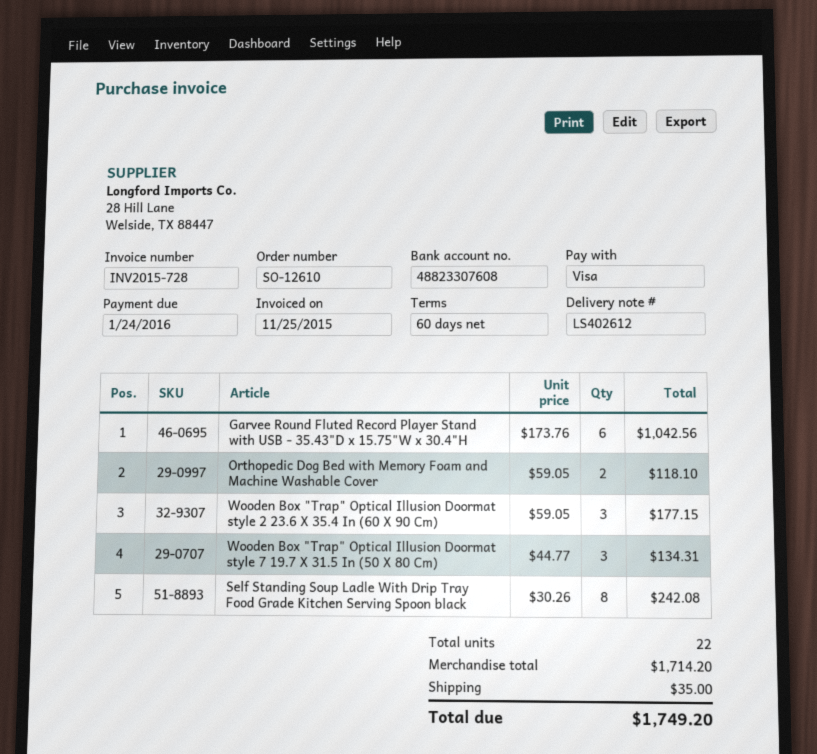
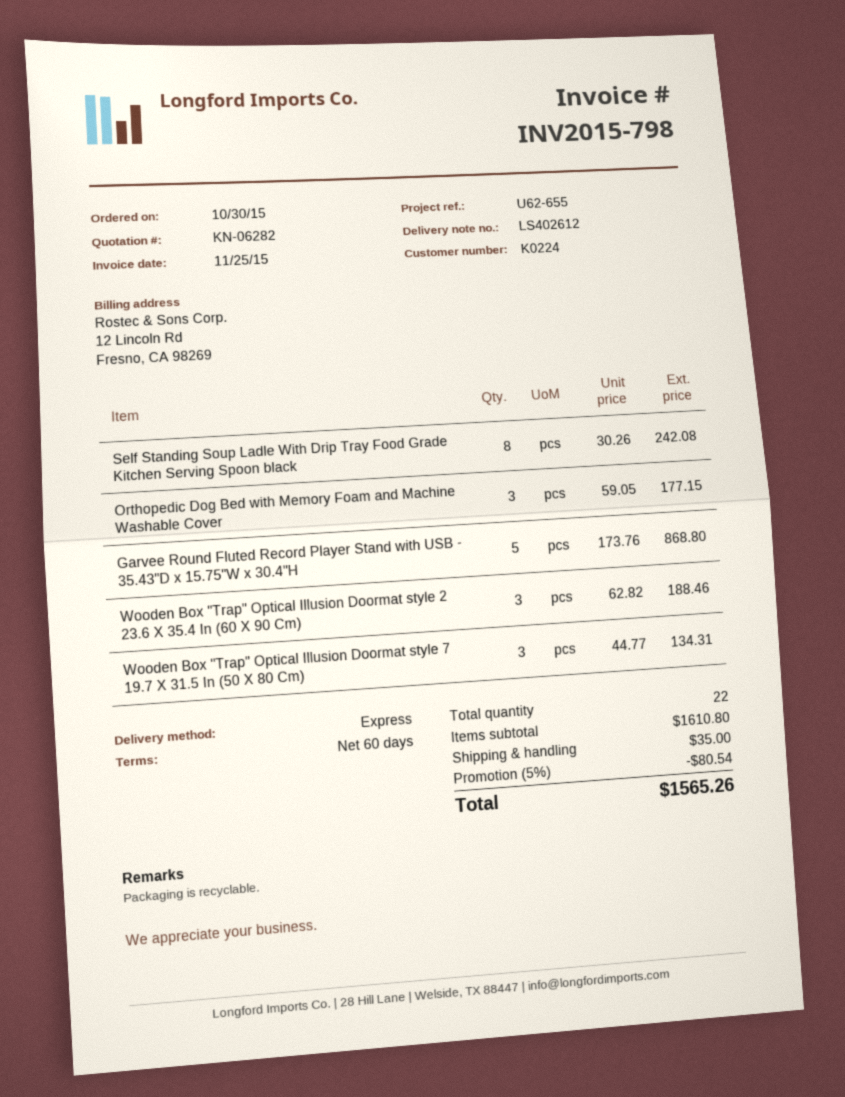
invoice number: INV2015-728 -> INV2015-798
Garvee Round Fluted Record Player Stand with USB - 35.43"D x 15.75"W x 30.4"H: 6 x 173.76 = 1042.56 -> 5 x 173.76 = 868.80
Orthopedic Dog Bed with Memory Foam and Machine Washable Cover: 2 x 59.05 = 118.10 -> 3 x 59.05 = 177.15
Wooden Box "Trap" Optical Illusion Doormat style 2 23.6 X 35.4 In (60 X 90 Cm): 3 x 59.05 = 177.15 -> 3 x 62.82 = 188.46
subtotal: 1714.20 -> 1610.80
discount: none -> 5% = 80.54
total: 1749.20 -> 1565.26

